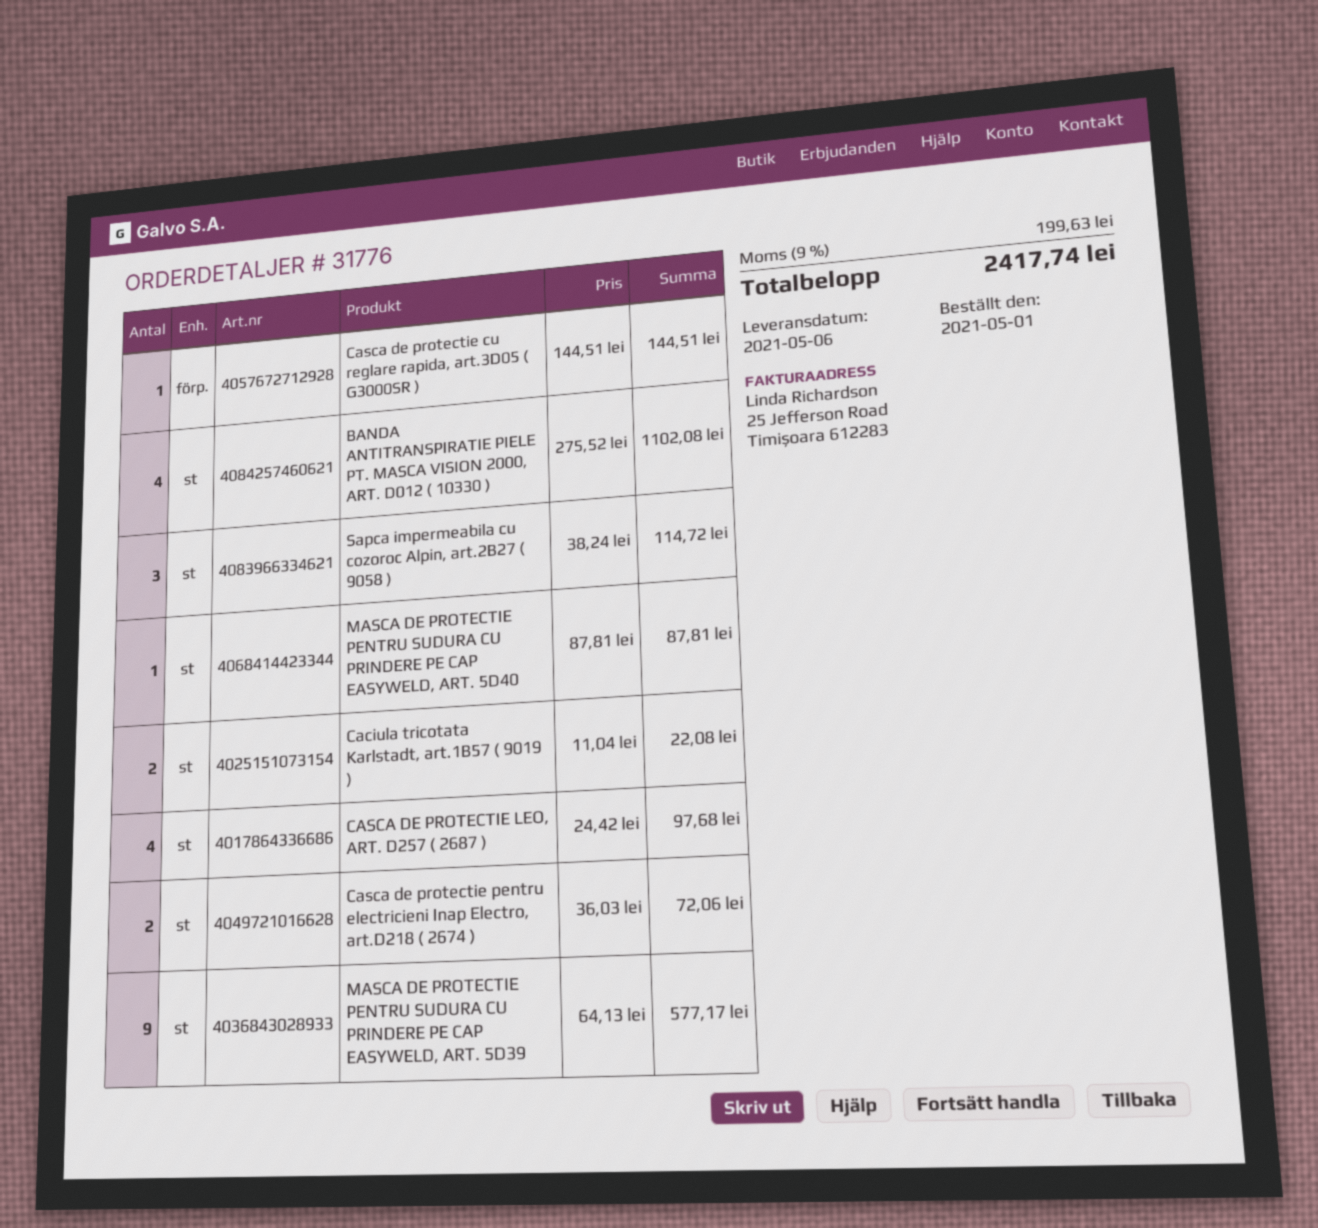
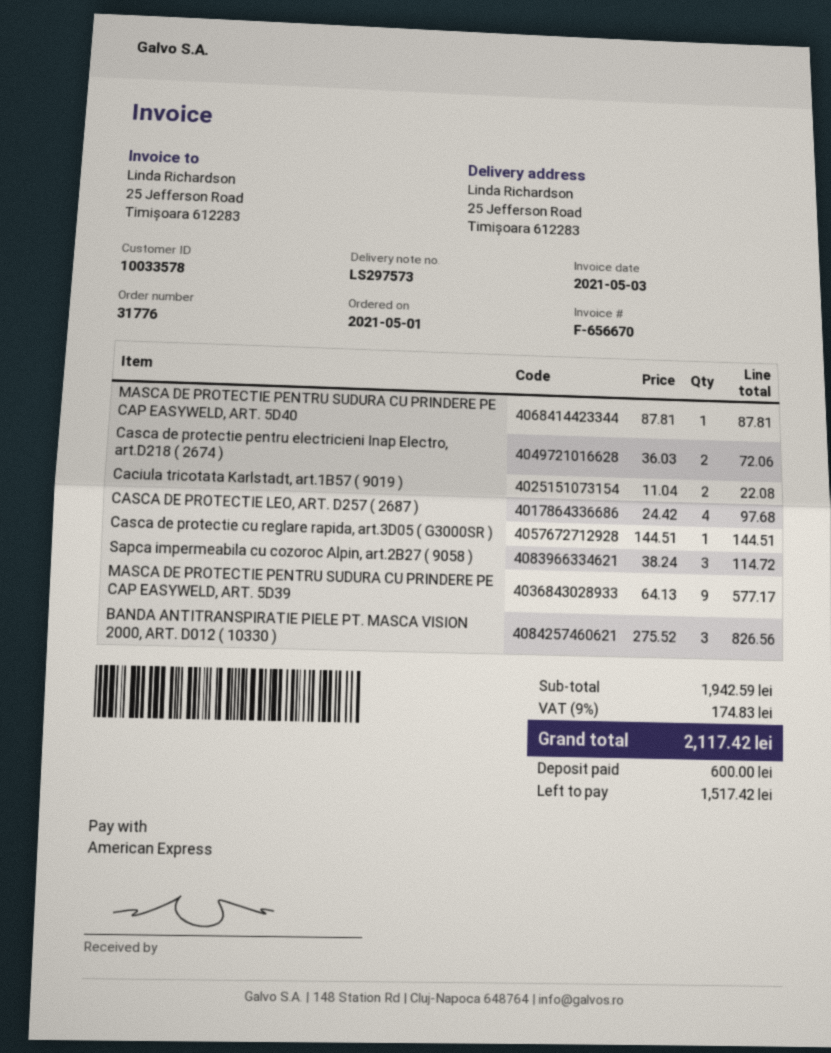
BANDA ANTITRANSPIRATIE PIELE PT. MASCA VISION 2000, ART. D012 ( 10330 ): 4 x 275.52 = 1102.08 -> 3 x 275.52 = 826.56
tax: 9% = 199.63 -> 9% = 174.83
total: 2417.74 -> 2117.42

